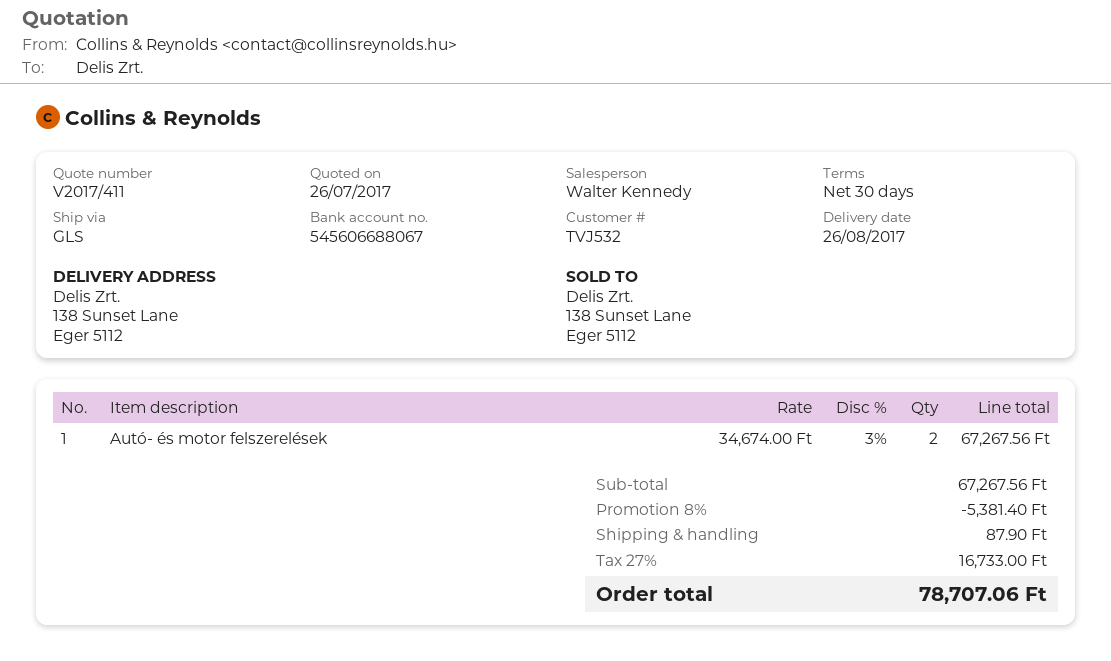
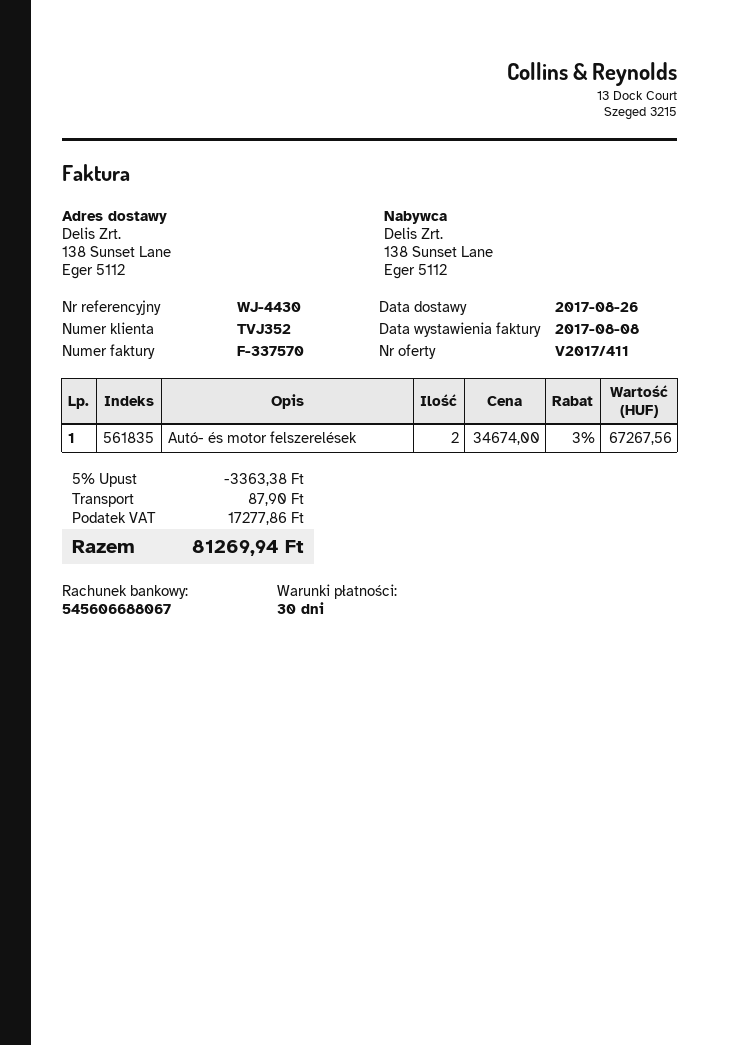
customer number: TVJ532 -> TVJ352
discount: 8% = 5381.40 -> 5% = 3363.38
tax: 16733.00 -> 17277.86
total: 78707.06 -> 81269.94

